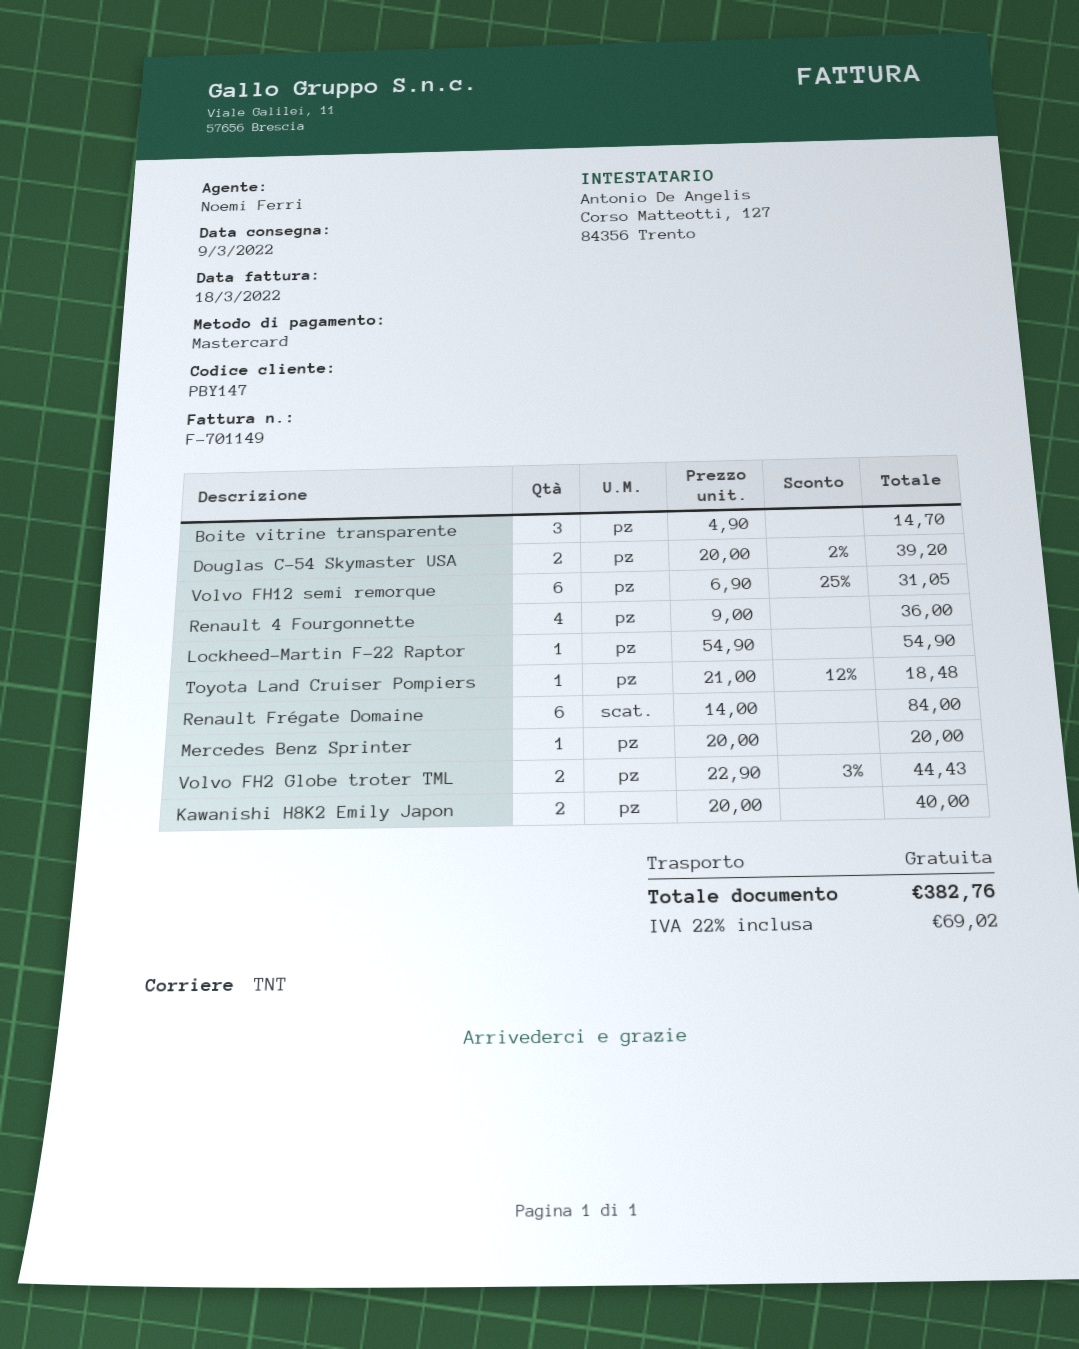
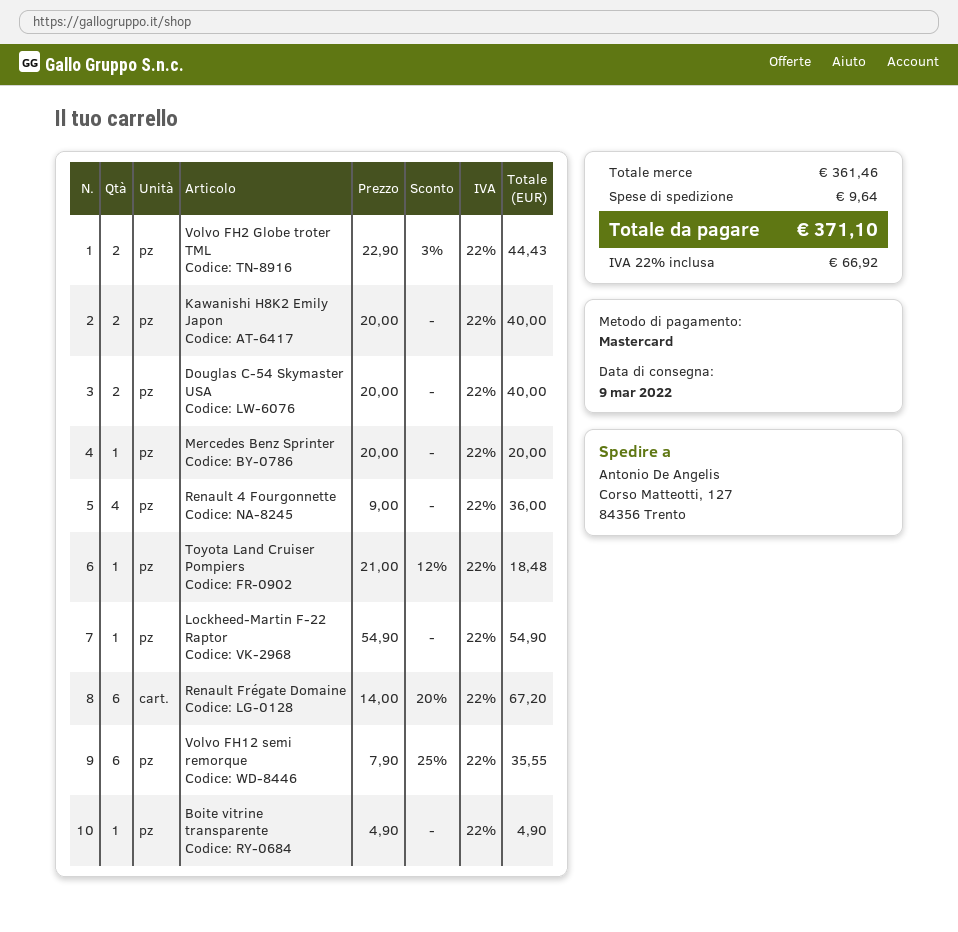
Boite vitrine transparente: 3 x 4.90 = 14.70 -> 1 x 4.90 = 4.90
Douglas C-54 Skymaster USA: 2 x 20.00 - 2% = 39.20 -> 2 x 20.00 = 40.00
Volvo FH12 semi remorque: 6 x 6.90 - 25% = 31.05 -> 6 x 7.90 - 25% = 35.55
Renault Frégate Domaine: 6 x 14.00 = 84.00 -> 6 x 14.00 - 20% = 67.20
shipping: 0.00 -> 9.64
tax: 22% = 69.02 -> 22% = 66.92
total: 382.76 -> 371.10

